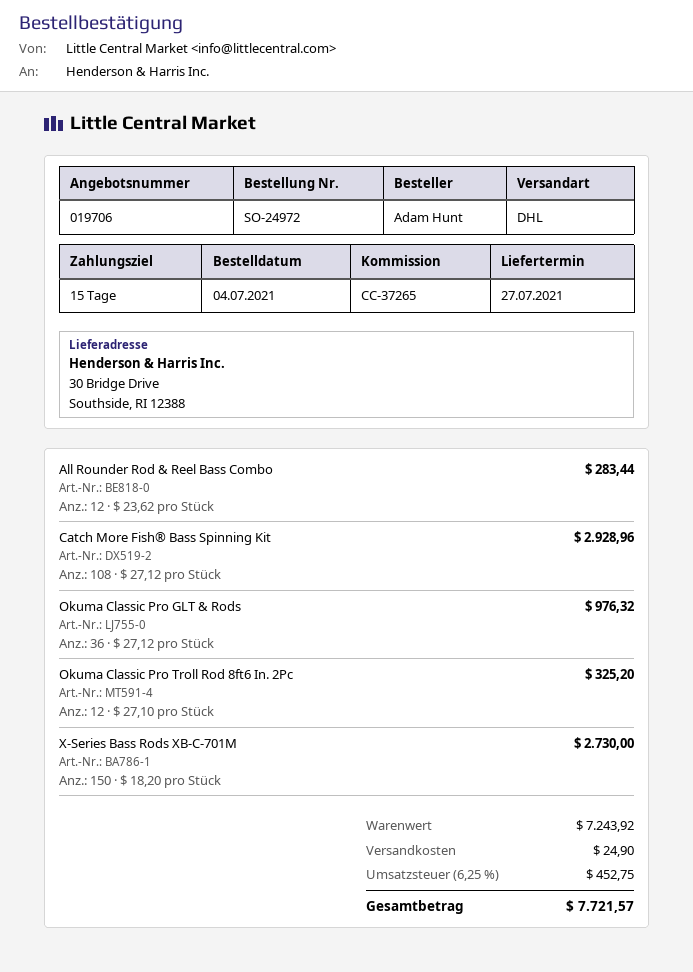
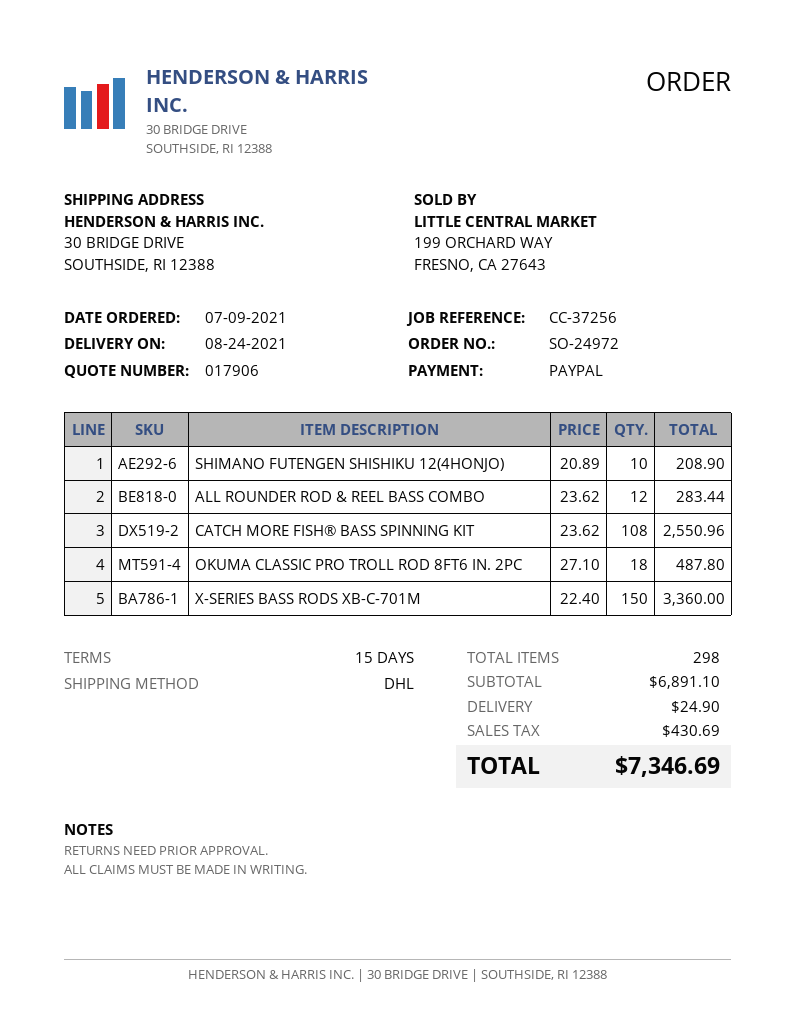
quote number: 019706 -> 017906
order date: 2021-07-04 -> 2021-07-09
delivery date: 2021-07-27 -> 2021-08-24
reference: CC-37265 -> CC-37256
Catch More Fish® Bass Spinning Kit: 108 x 27.12 = 2928.96 -> 108 x 23.62 = 2550.96
Okuma Classic Pro GLT & Rods: 36 x 27.12 = 976.32 -> none
Okuma Classic Pro Troll Rod 8ft6 In. 2Pc: 12 x 27.10 = 325.20 -> 18 x 27.10 = 487.80
X-Series Bass Rods XB-C-701M: 150 x 18.20 = 2730.00 -> 150 x 22.40 = 3360.00
SHIMANO FUTENGEN SHISHIKU 12(4HONJO): none -> 10 x 20.89 = 208.90
subtotal: 7243.92 -> 6891.10
tax: 452.75 -> 430.69
total: 7721.57 -> 7346.69

